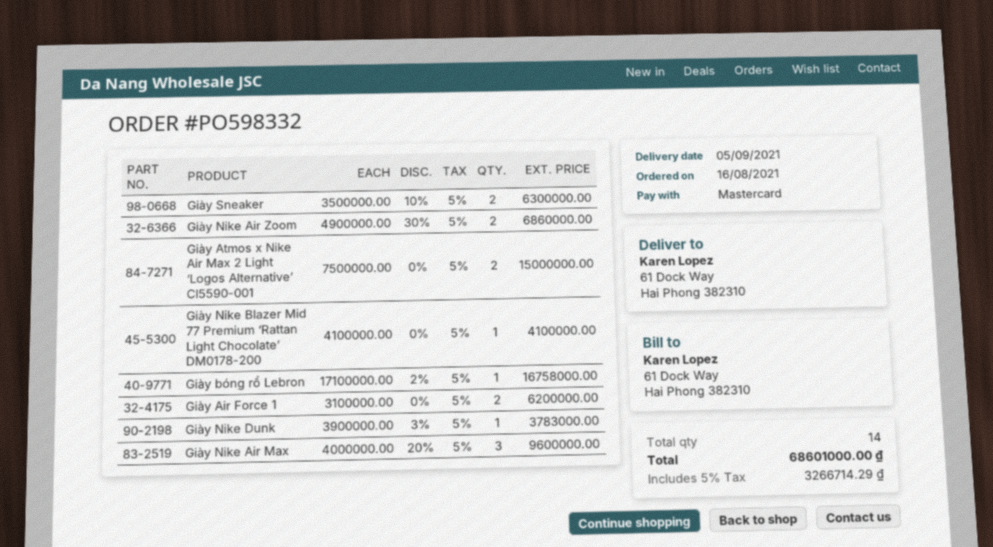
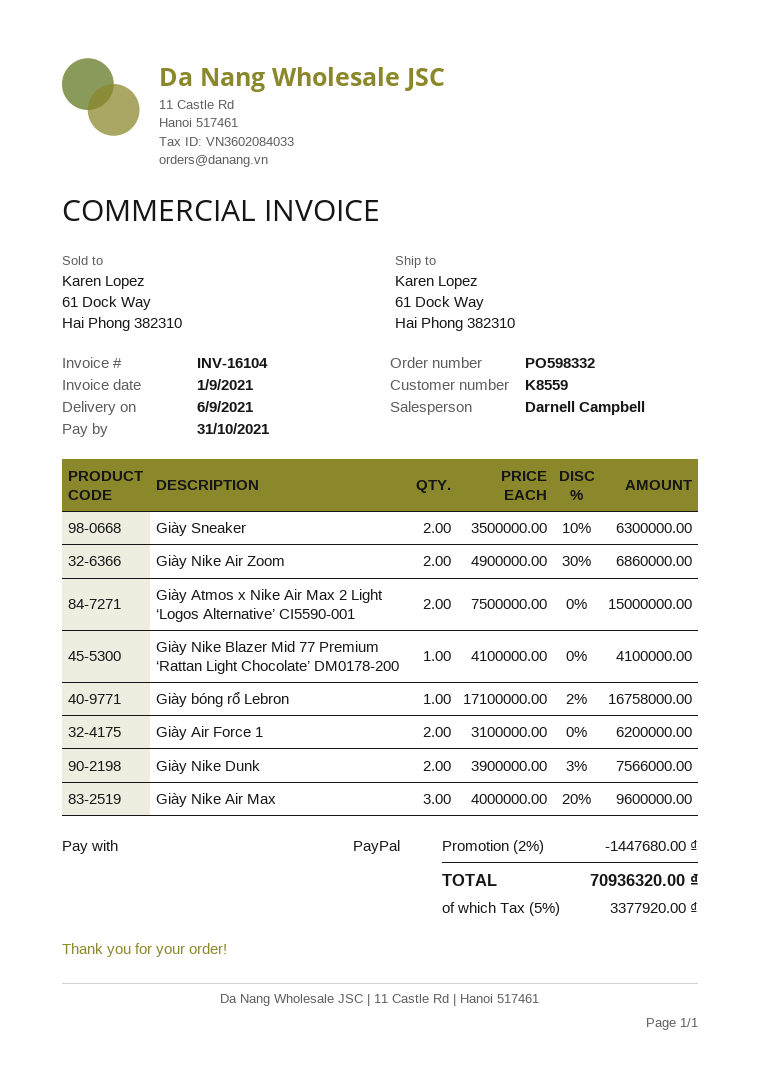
delivery date: 2021-09-05 -> 2021-09-06
payment method: Mastercard -> PayPal
Giày Nike Dunk: 1 x 3900000.00 - 3% = 3783000.00 -> 2 x 3900000.00 - 3% = 7566000.00
discount: none -> 2% = 1447680.00
tax: 5% = 3266714.29 -> 5% = 3377920.00
total: 68601000.00 -> 70936320.00

